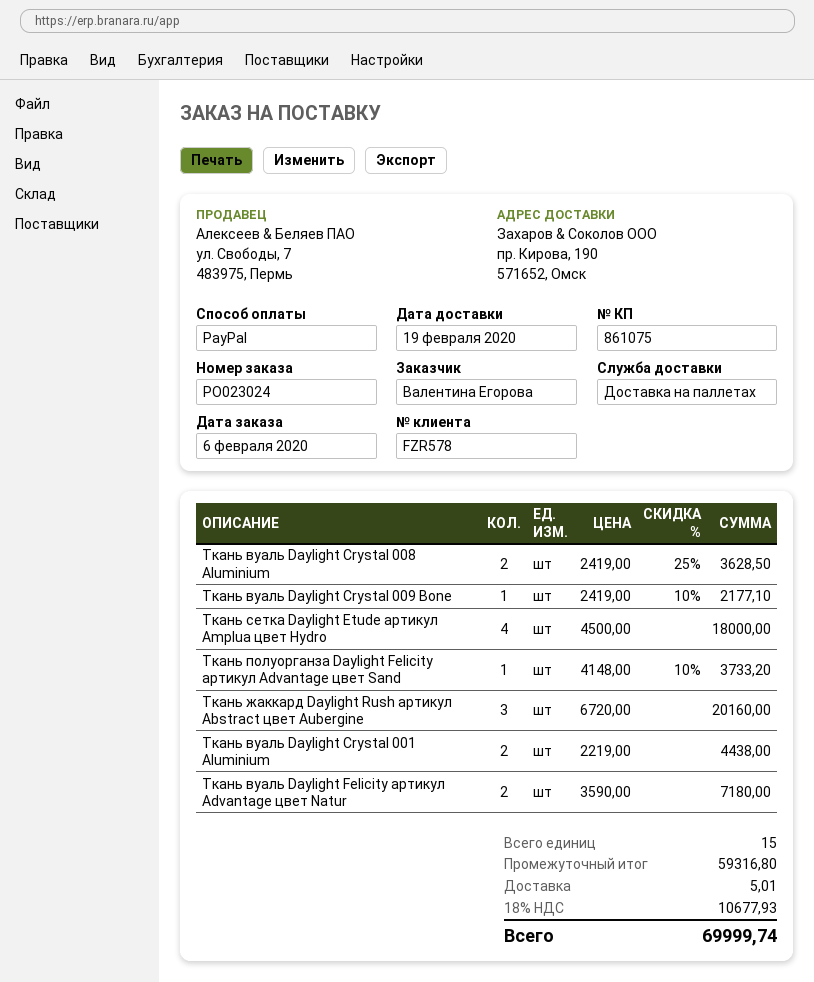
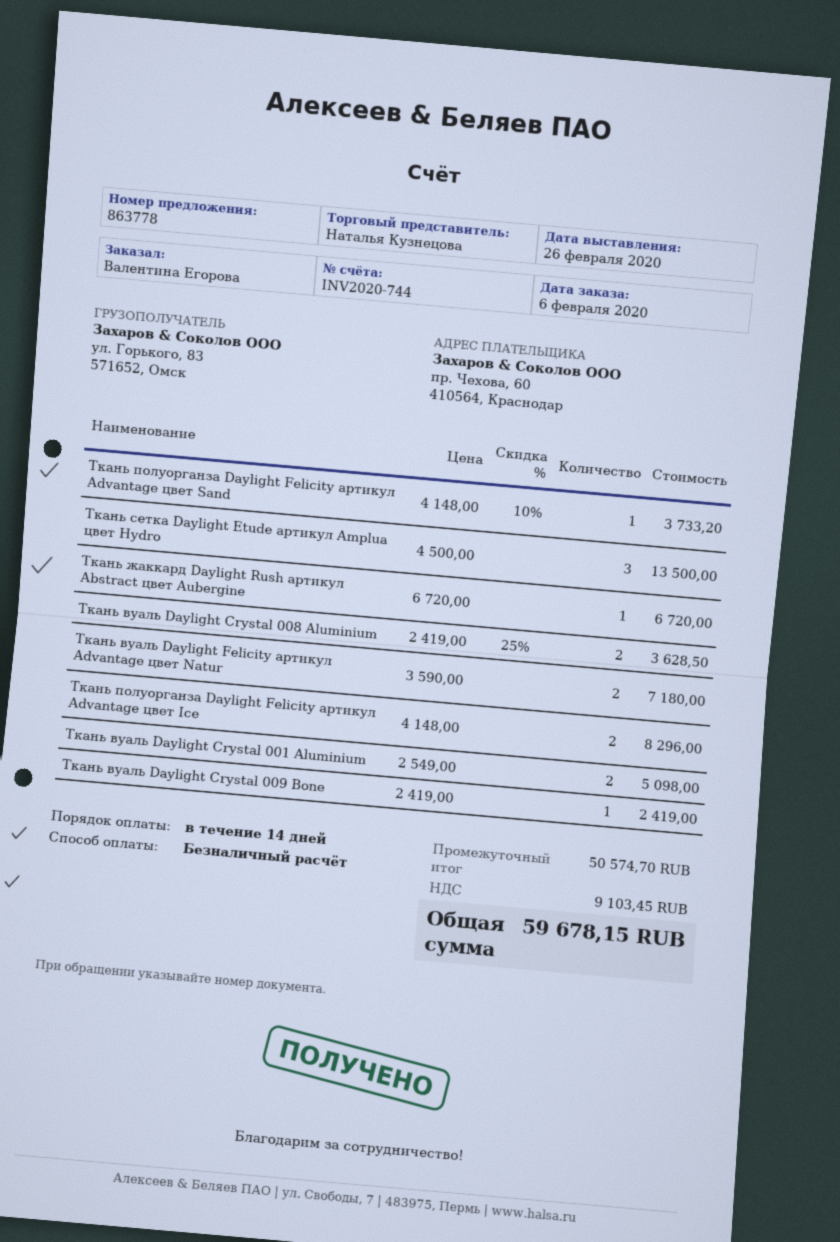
quote number: 861075 -> 863778
payment method: PayPal -> bank transfer
ship to: пр. Кирова, 190, 571652, Омск -> ул. Горького, 83, 571652, Омск
Ткань вуаль Daylight Crystal 009 Bone: 1 x 2419.00 - 10% = 2177.10 -> 1 x 2419.00 = 2419.00
Ткань сетка Daylight Etude артикул Amplua цвет Hydro: 4 x 4500.00 = 18000.00 -> 3 x 4500.00 = 13500.00
Ткань жаккард Daylight Rush артикул Abstract цвет Aubergine: 3 x 6720.00 = 20160.00 -> 1 x 6720.00 = 6720.00
Ткань вуаль Daylight Crystal 001 Aluminium: 2 x 2219.00 = 4438.00 -> 2 x 2549.00 = 5098.00
Ткань полуорганза Daylight Felicity артикул Advantage цвет Ice: none -> 2 x 4148.00 = 8296.00
subtotal: 59316.80 -> 50574.70
shipping: 5.01 -> none
tax: 10677.93 -> 9103.45
total: 69999.74 -> 59678.15

